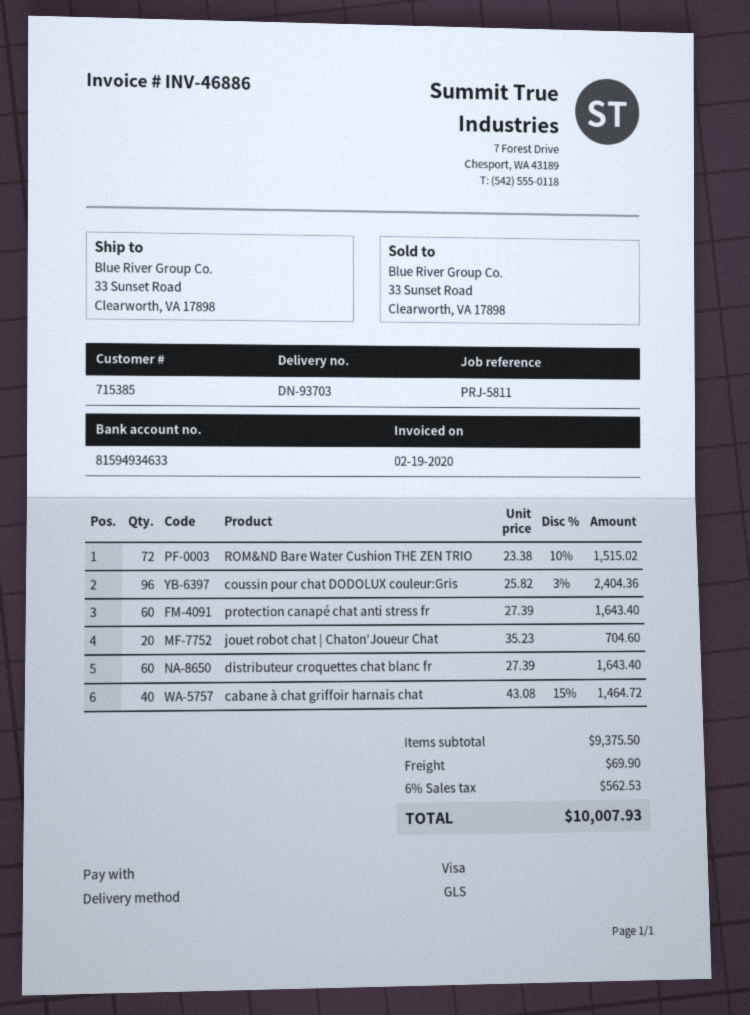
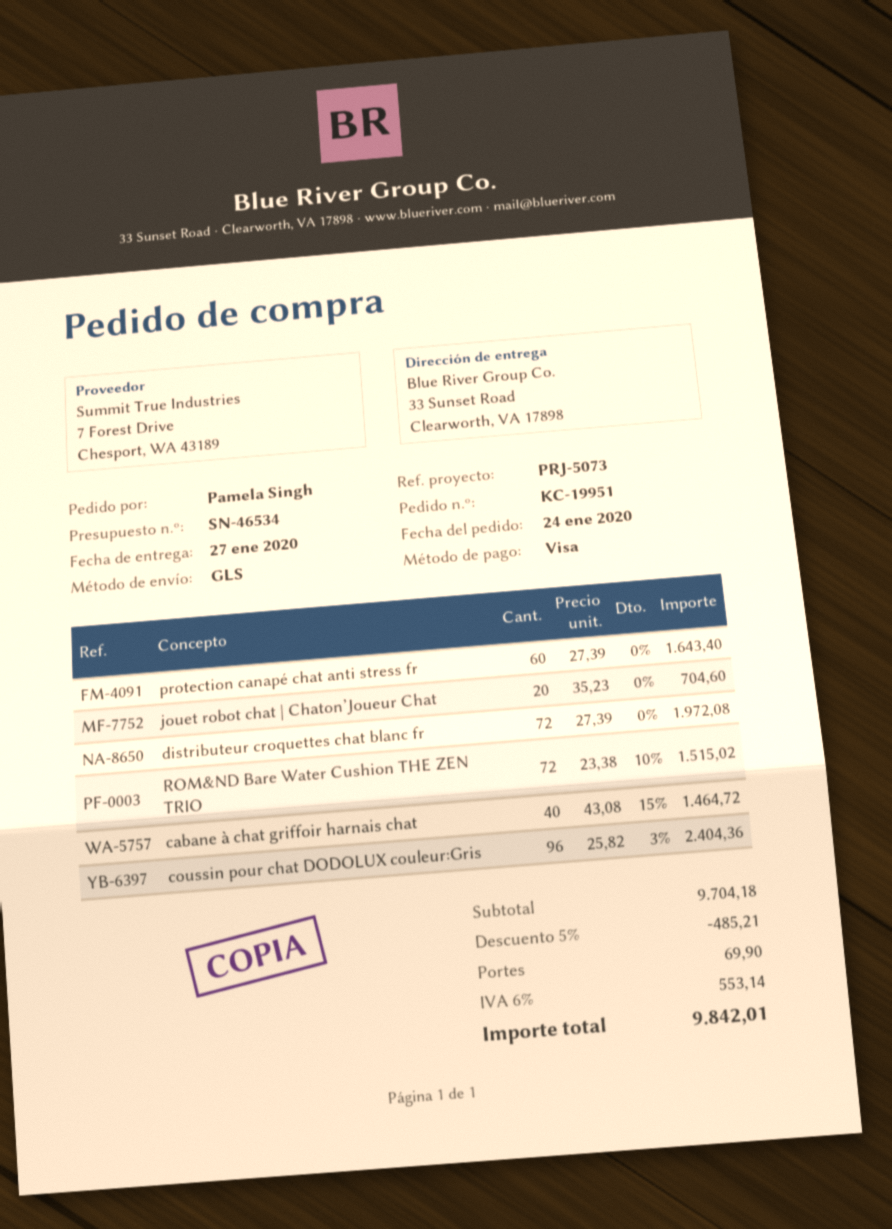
reference: PRJ-5811 -> PRJ-5073
distributeur croquettes chat blanc fr: 60 x 27.39 = 1643.40 -> 72 x 27.39 = 1972.08
subtotal: 9375.50 -> 9704.18
discount: none -> 5% = 485.21
tax: 6% = 562.53 -> 6% = 553.14
total: 10007.93 -> 9842.01

